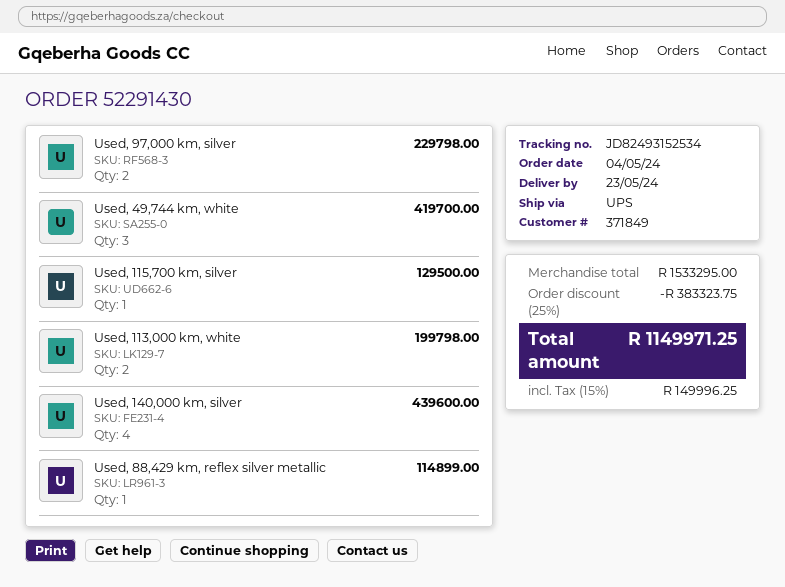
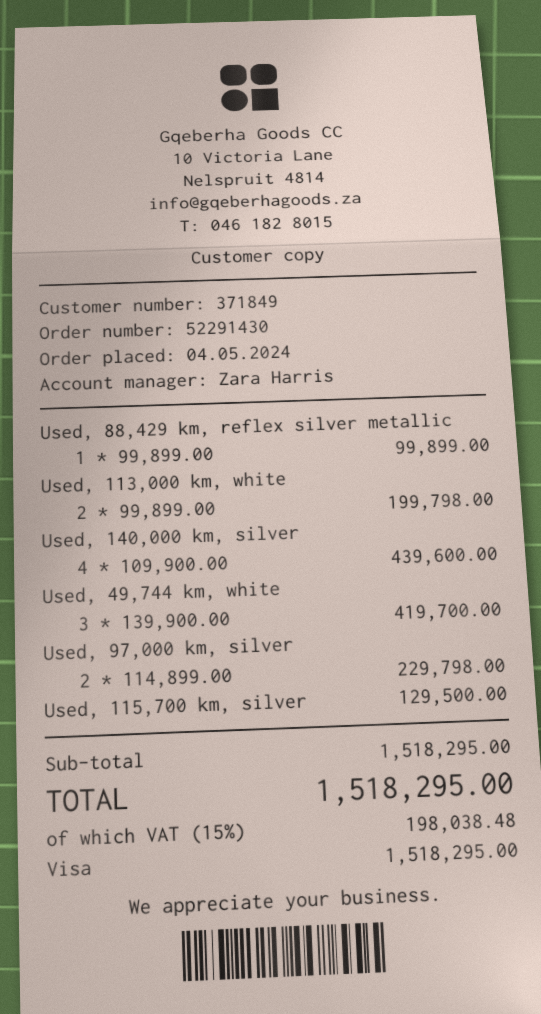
Used, 88,429 km, reflex silver metallic: 1 for 114899.00 -> 1 for 99899.00
subtotal: 1533295.00 -> 1518295.00
discount: 25% = 383323.75 -> none
tax: 15% = 149996.25 -> 15% = 198038.48
total: 1149971.25 -> 1518295.00

